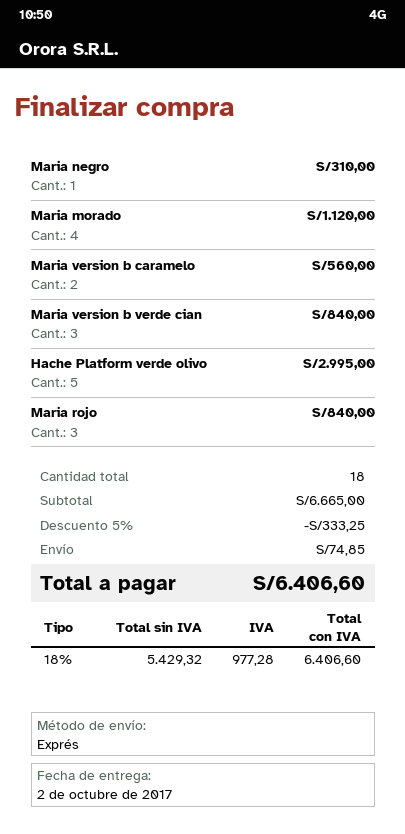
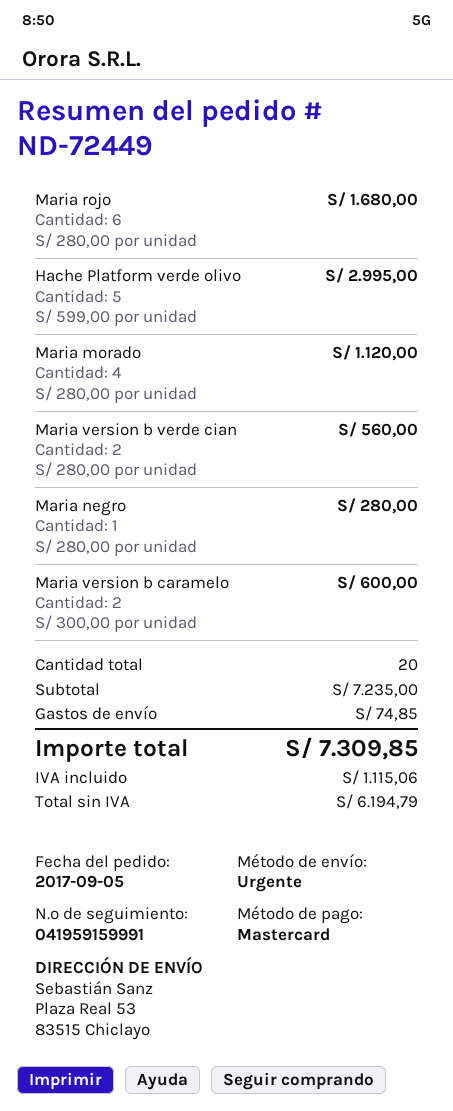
Maria negro: 1 for 310.00 -> 1 for 280.00
Maria version b caramelo: 2 for 560.00 -> 2 for 600.00
Maria version b verde cian: 3 for 840.00 -> 2 for 560.00
Maria rojo: 3 for 840.00 -> 6 for 1680.00
total quantity: 18 -> 20
subtotal: 6665.00 -> 7235.00
discount: 5% = 333.25 -> none
net: 5429.32 -> 6194.79
tax: 977.28 -> 1115.06
total: 6406.60 -> 7309.85

